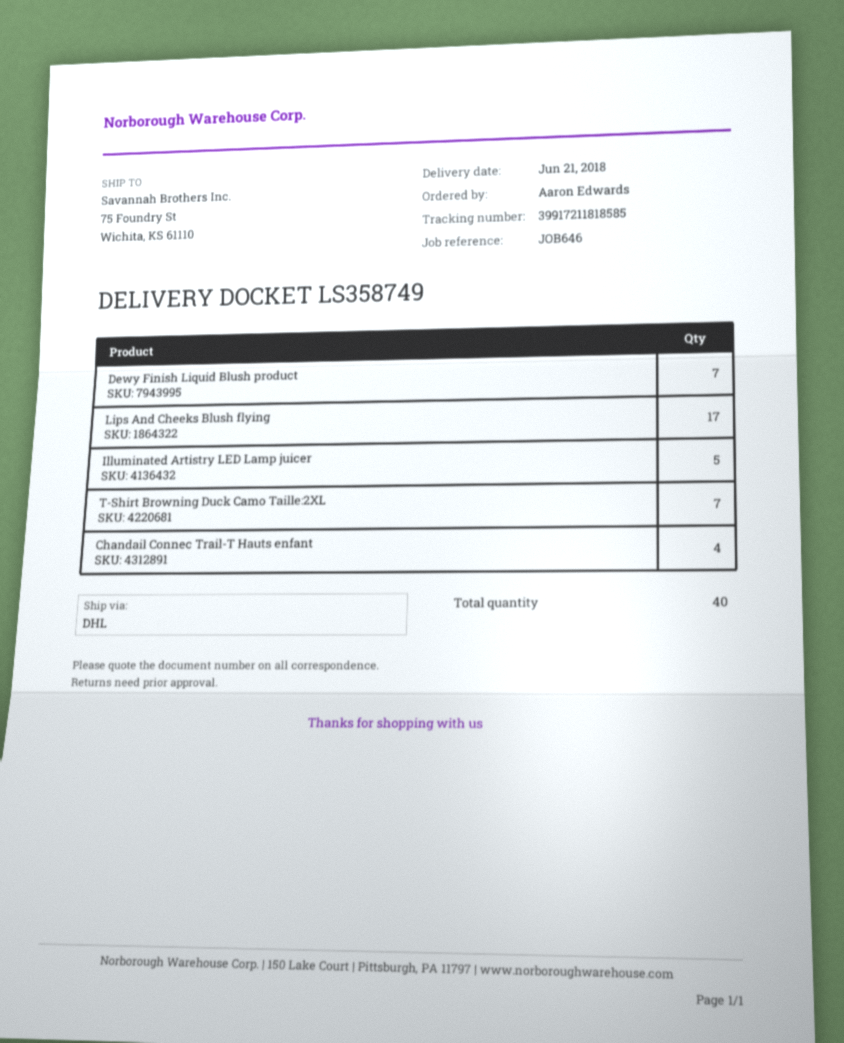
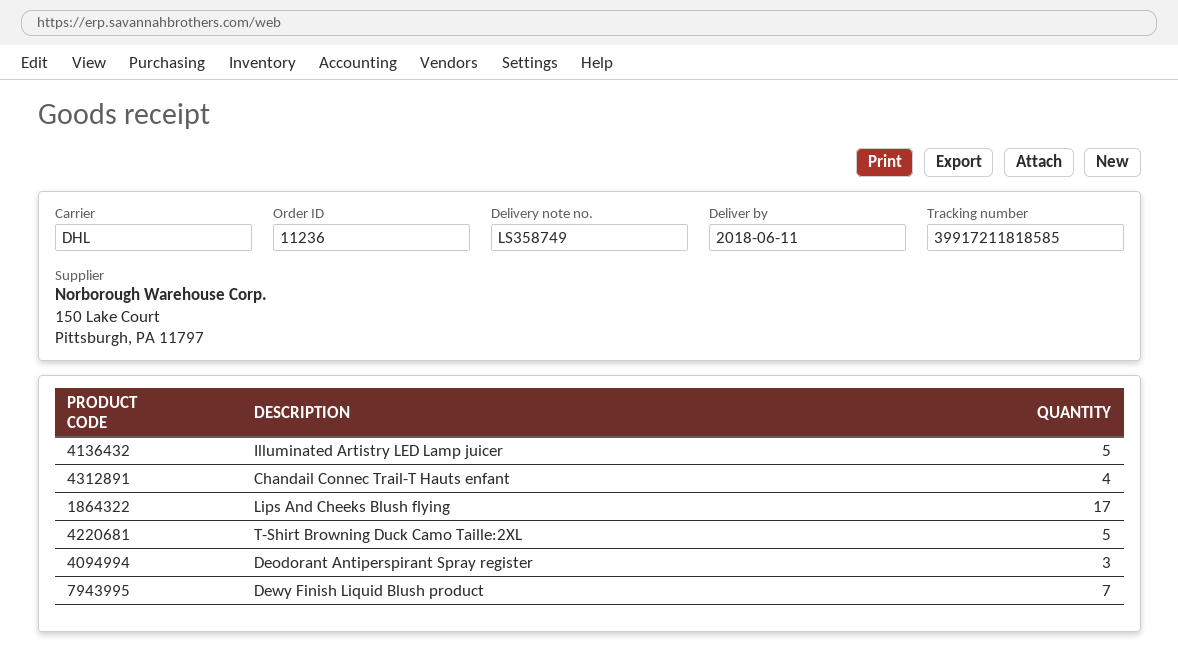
delivery date: 2018-06-21 -> 2018-06-11
T-Shirt Browning Duck Camo Taille:2XL: 7 -> 5
Deodorant Antiperspirant Spray register: none -> 3

